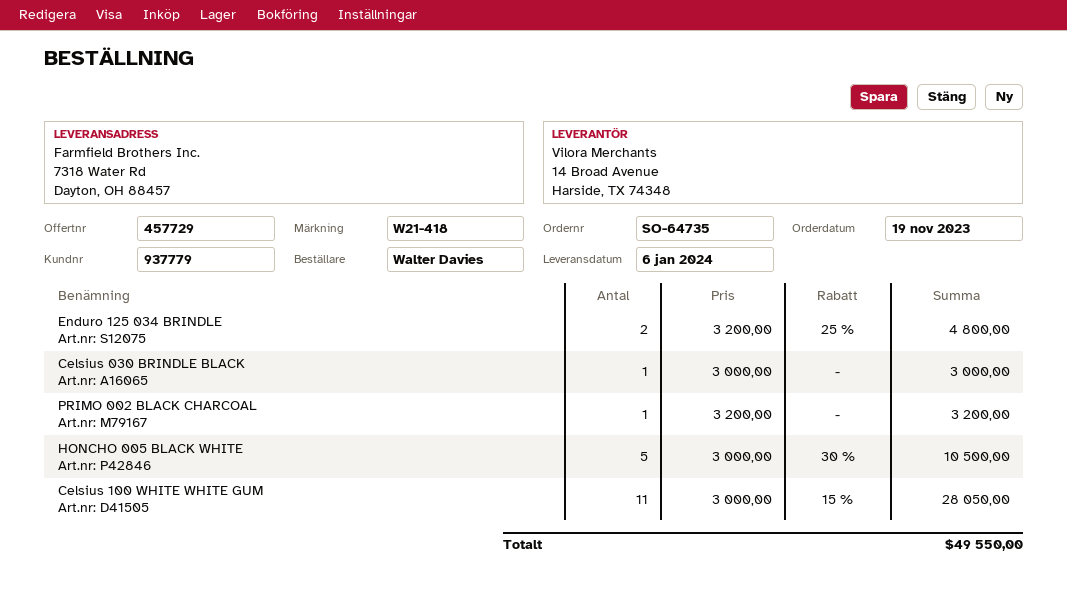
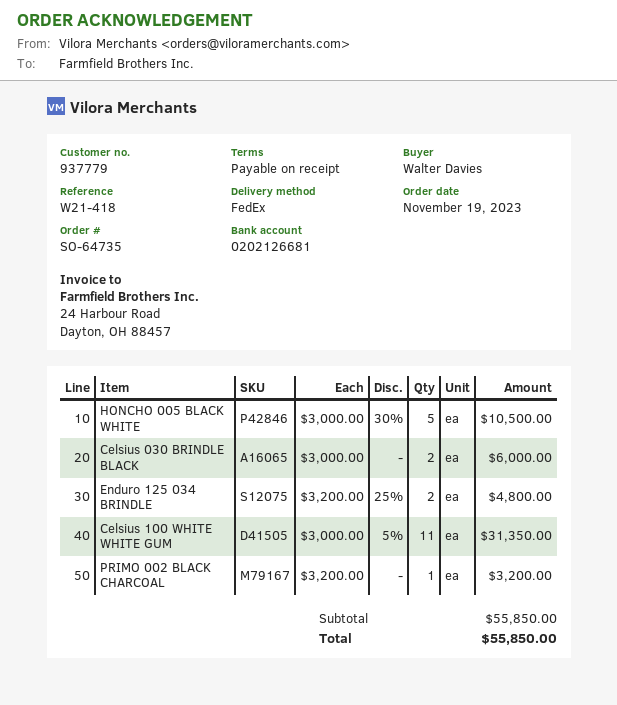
Celsius 030 BRINDLE BLACK: 1 x 3000.00 = 3000.00 -> 2 x 3000.00 = 6000.00
Celsius 100 WHITE WHITE GUM: 11 x 3000.00 - 15% = 28050.00 -> 11 x 3000.00 - 5% = 31350.00
total: 49550.00 -> 55850.00

